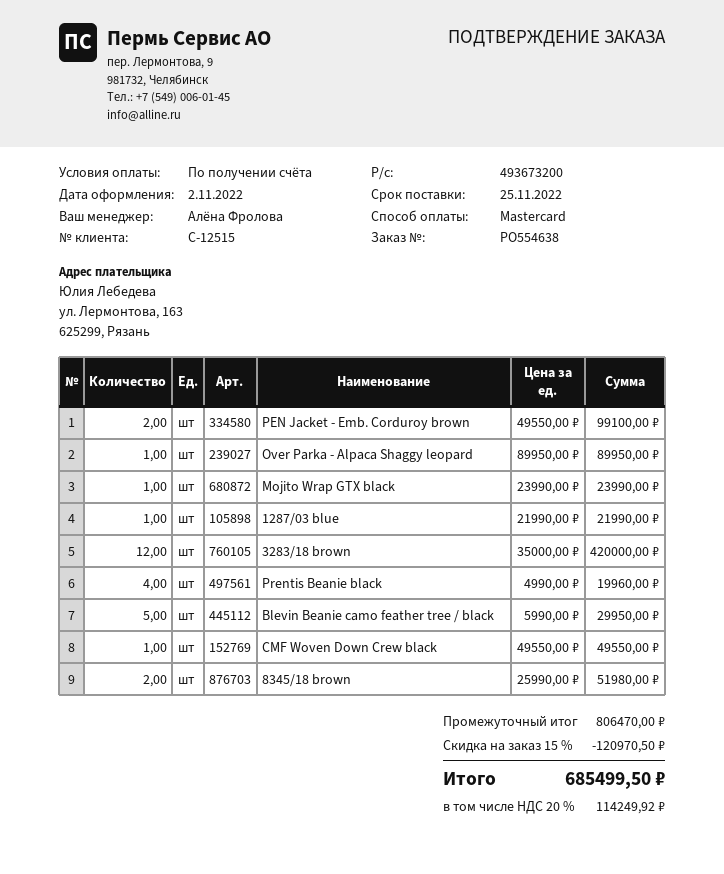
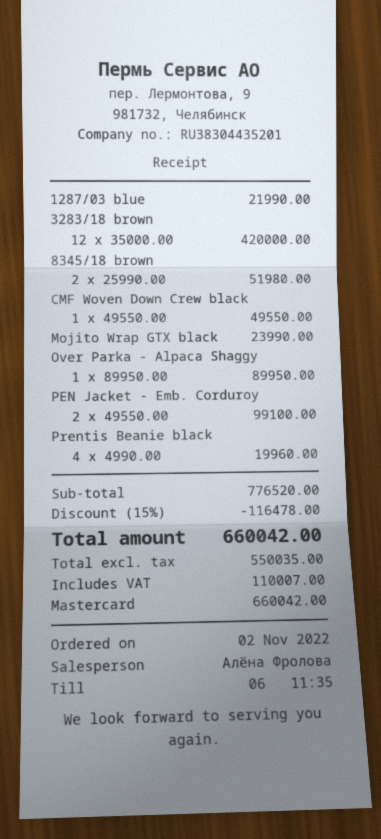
Blevin Beanie camo feather tree / black: 5 x 5990.00 = 29950.00 -> none
subtotal: 806470.00 -> 776520.00
discount: 15% = 120970.50 -> 15% = 116478.00
tax: 114249.92 -> 110007.00
total: 685499.50 -> 660042.00

